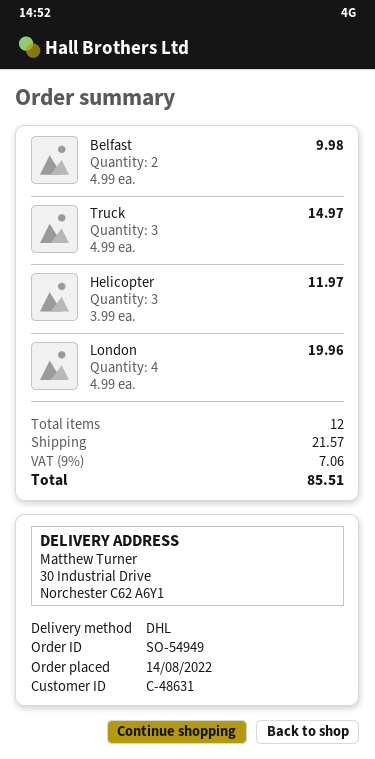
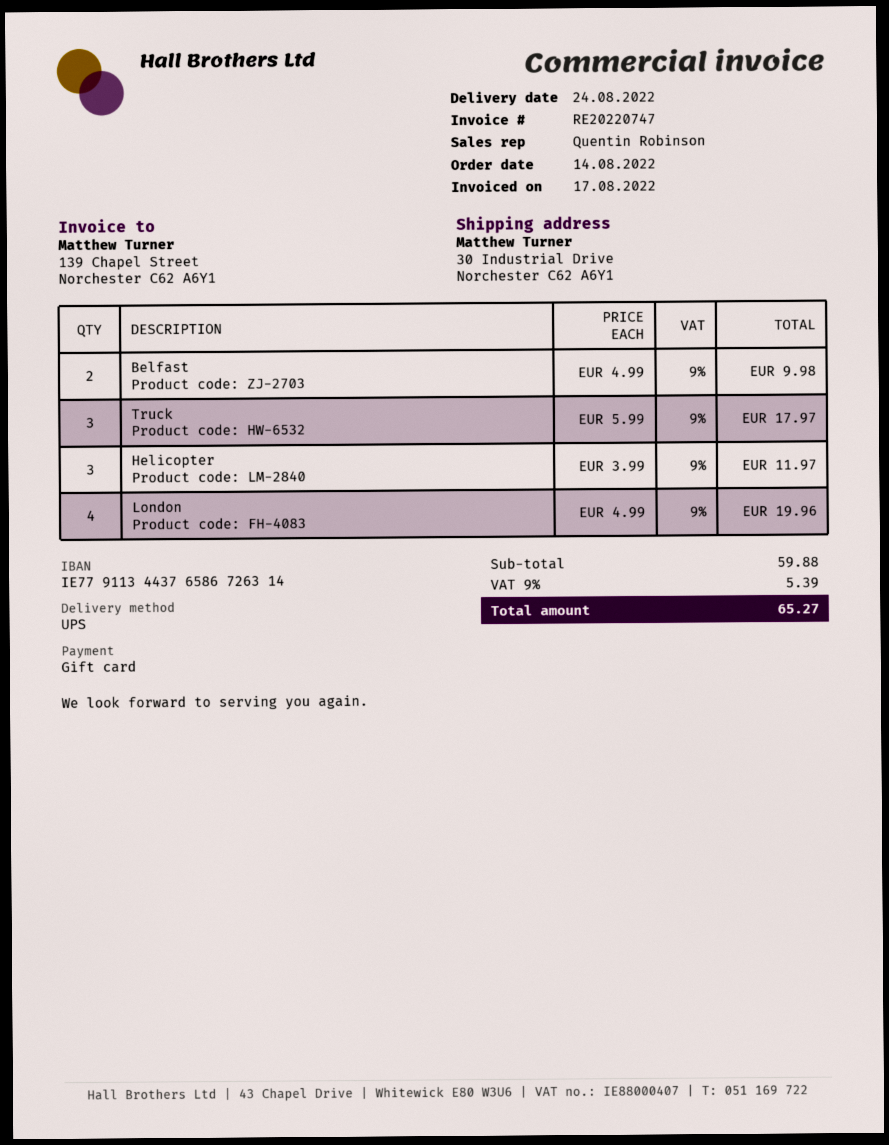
shipping method: DHL -> UPS
Truck: 3 x 4.99 = 14.97 -> 3 x 5.99 = 17.97
shipping: 21.57 -> none
tax: 9% = 7.06 -> 9% = 5.39
total: 85.51 -> 65.27

